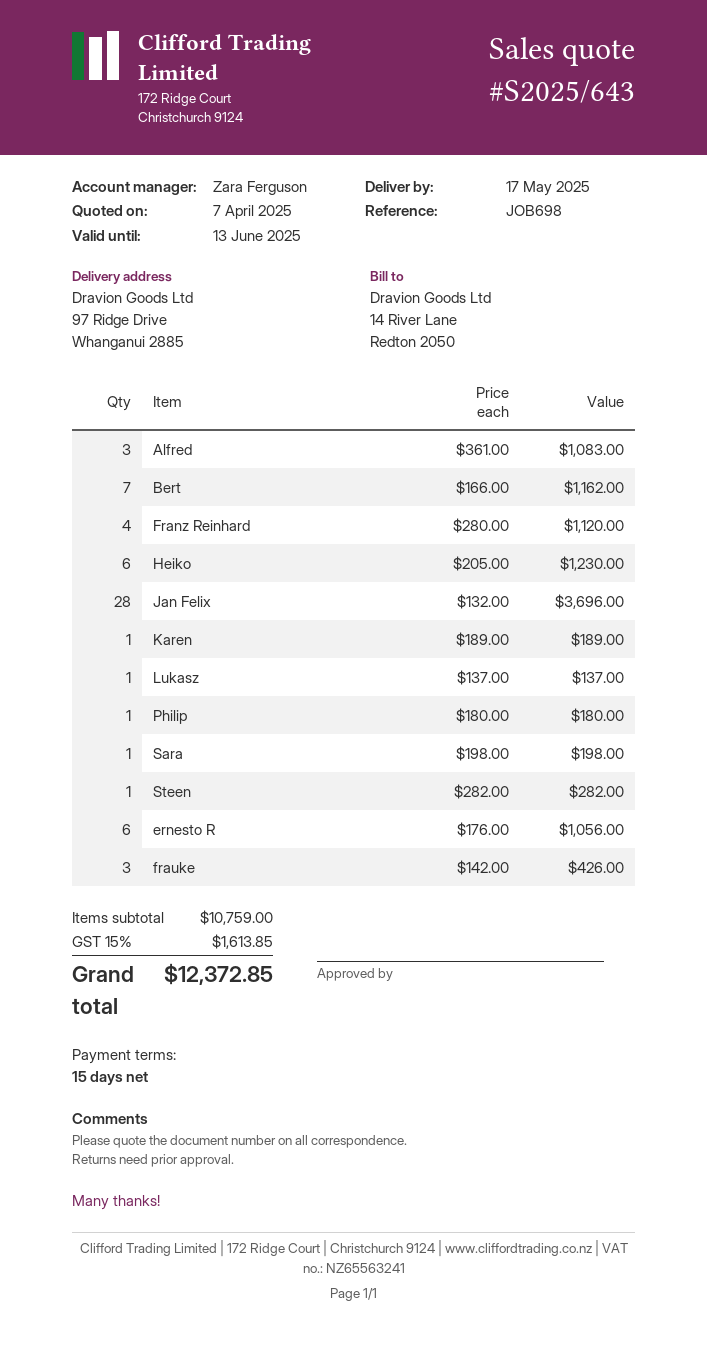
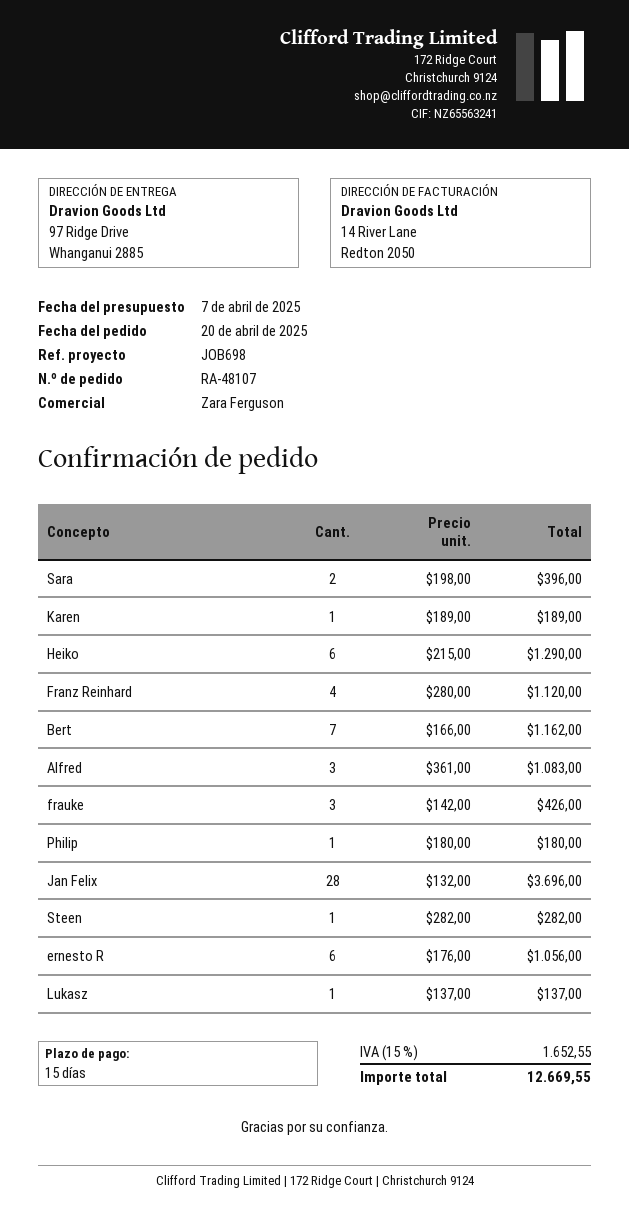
Heiko: 6 x 205.00 = 1230.00 -> 6 x 215.00 = 1290.00
Sara: 1 x 198.00 = 198.00 -> 2 x 198.00 = 396.00
tax: 15% = 1613.85 -> 15% = 1652.55
total: 12372.85 -> 12669.55

